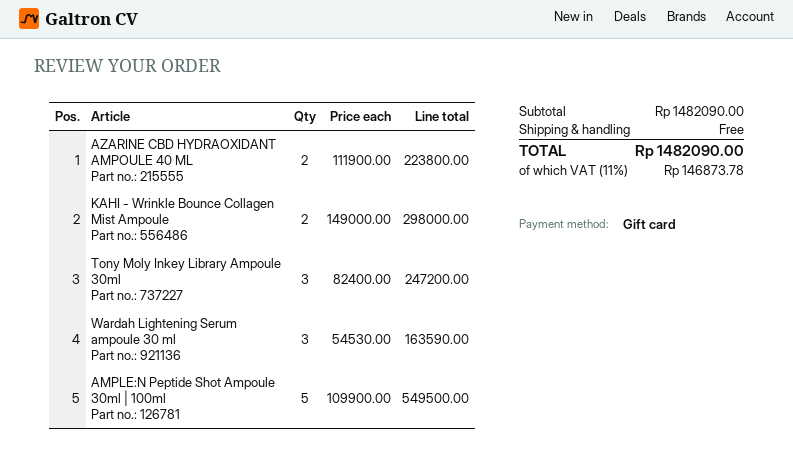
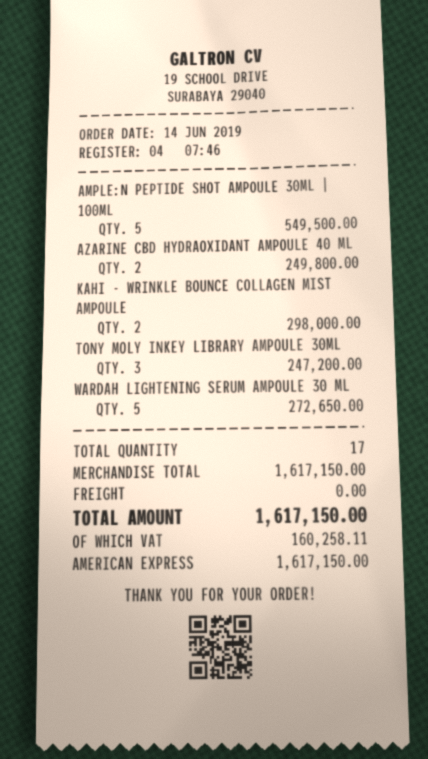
payment method: gift card -> American Express
AZARINE CBD HYDRAOXIDANT AMPOULE 40 ML: 2 for 223800.00 -> 2 for 249800.00
Wardah Lightening Serum ampoule 30 ml: 3 for 163590.00 -> 5 for 272650.00
subtotal: 1482090.00 -> 1617150.00
tax: 146873.78 -> 160258.11
total: 1482090.00 -> 1617150.00

